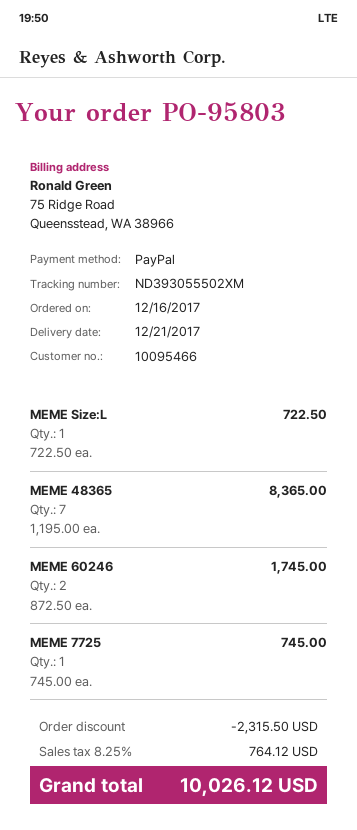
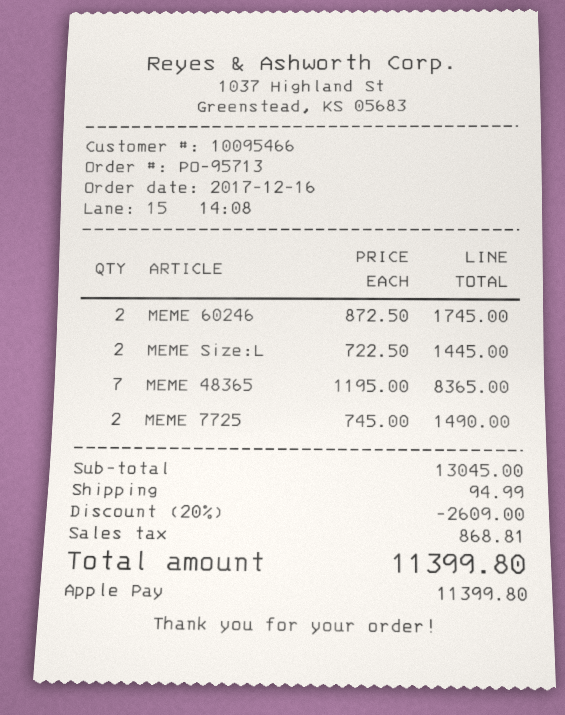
order number: PO-95803 -> PO-95713
payment method: PayPal -> Apple Pay
MEME Size:L: 1 x 722.50 = 722.50 -> 2 x 722.50 = 1445.00
MEME 7725: 1 x 745.00 = 745.00 -> 2 x 745.00 = 1490.00
discount: 2315.50 -> 2609.00
shipping: none -> 94.99
tax: 764.12 -> 868.81
total: 10026.12 -> 11399.80

